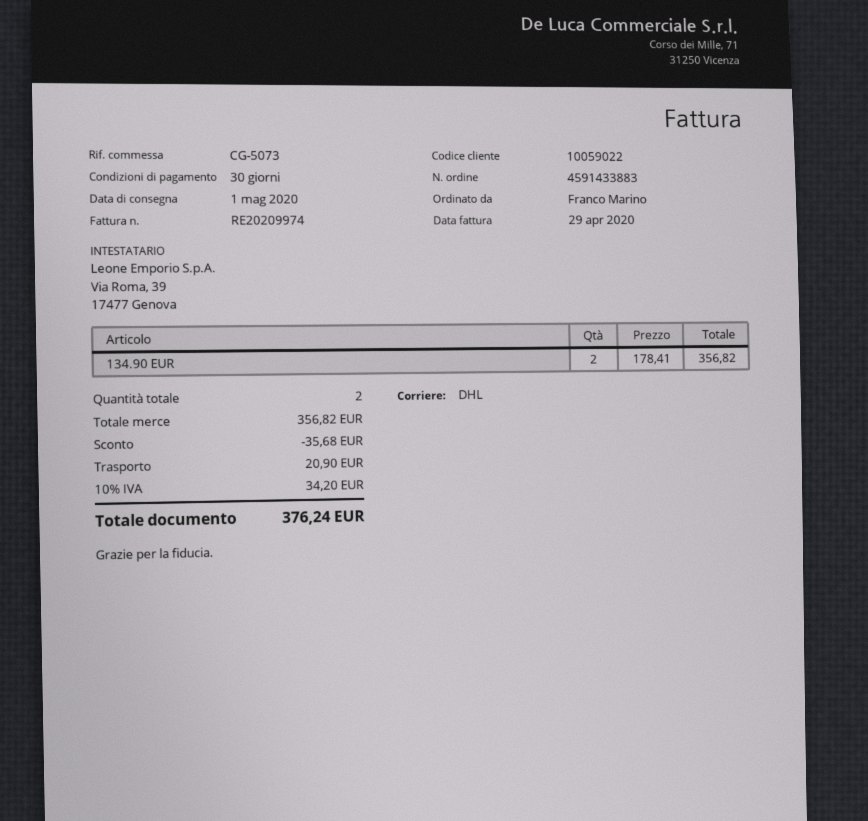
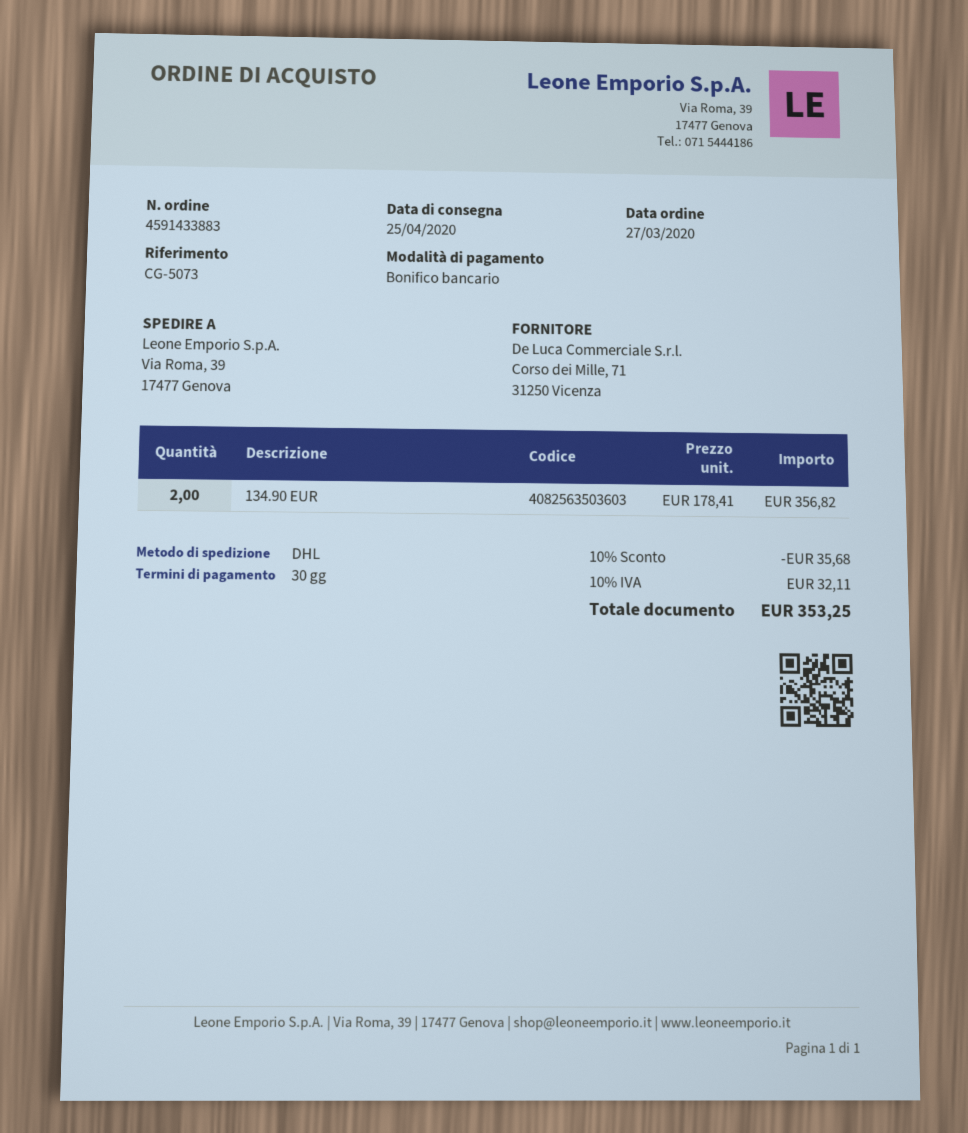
delivery date: 2020-05-01 -> 2020-04-25
shipping: 20.90 -> none
tax: 10% = 34.20 -> 10% = 32.11
total: 376.24 -> 353.25

